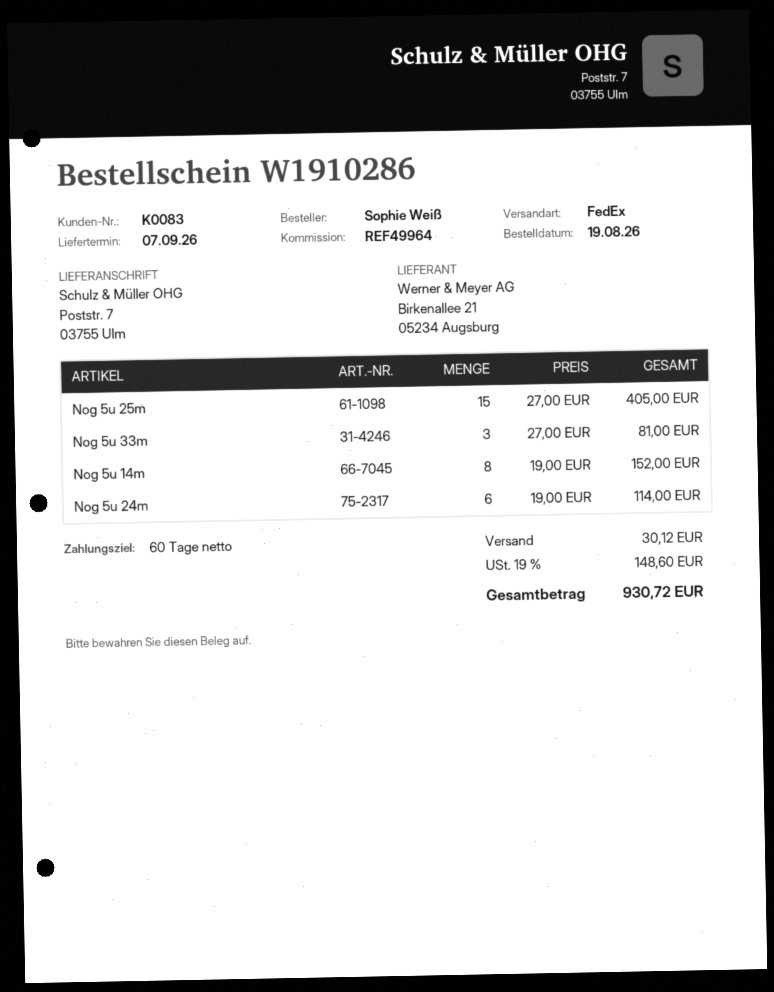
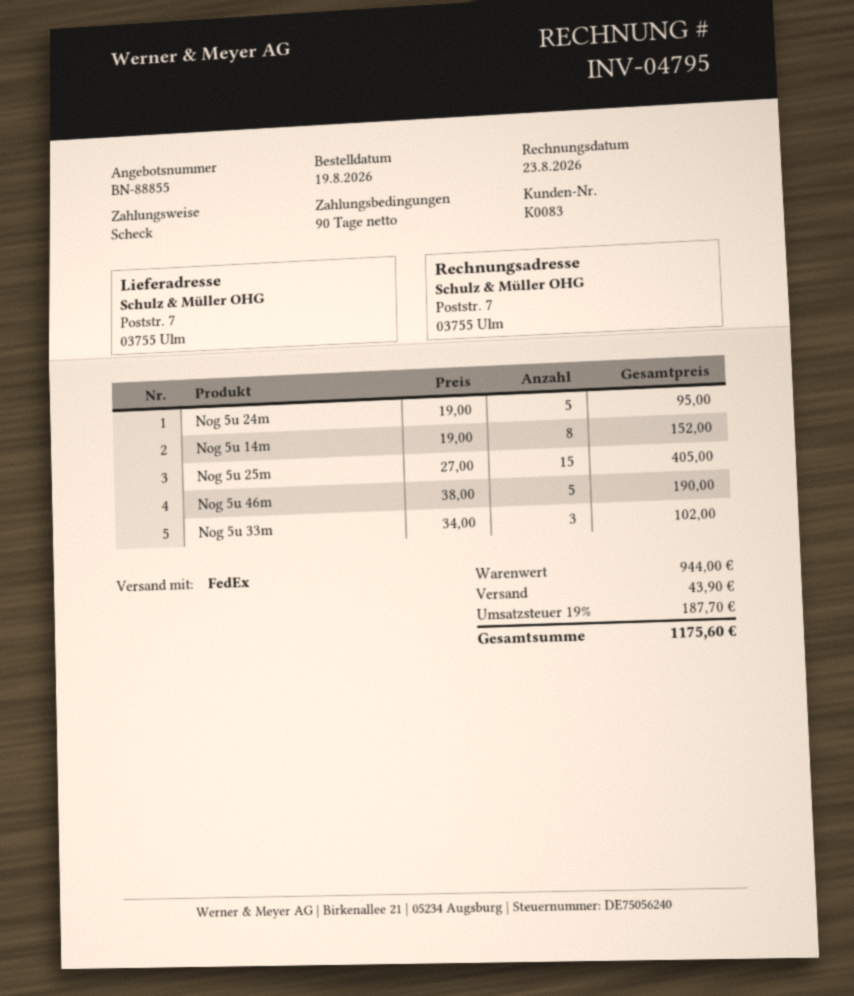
payment terms: 60 days -> 90 days
Nog 5u 33m: 3 x 27.00 = 81.00 -> 3 x 34.00 = 102.00
Nog 5u 24m: 6 x 19.00 = 114.00 -> 5 x 19.00 = 95.00
Nog 5u 46m: none -> 5 x 38.00 = 190.00
shipping: 30.12 -> 43.90
tax: 19% = 148.60 -> 19% = 187.70
total: 930.72 -> 1175.60

